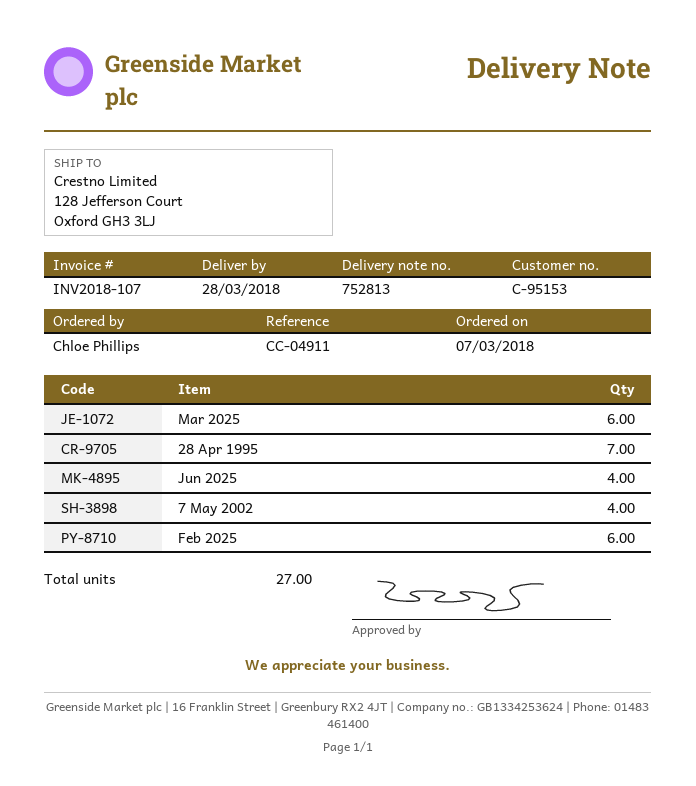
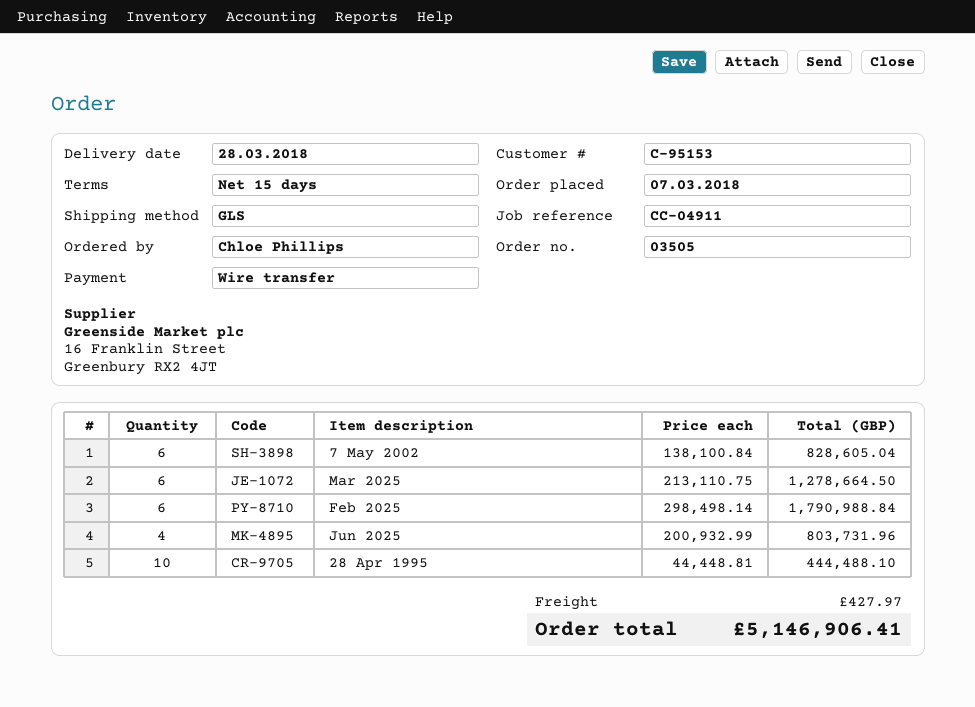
28 Apr 1995: 7 -> 10
7 May 2002: 4 -> 6

